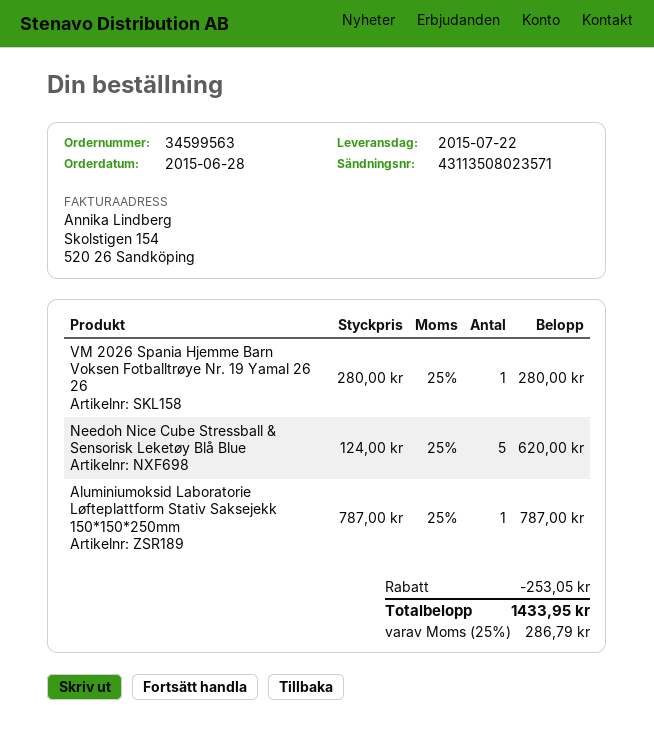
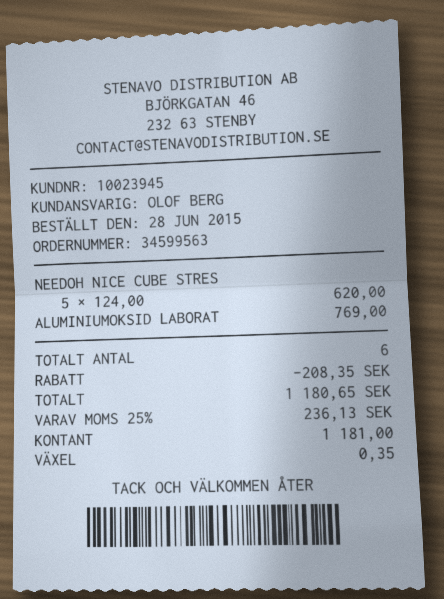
VM 2026 Spania Hjemme Barn Voksen Fotballtrøye Nr. 19 Yamal 26 26: 1 x 280.00 = 280.00 -> none
Aluminiumoksid Laboratorie Løfteplattform Stativ Saksejekk 150*150*250mm: 1 x 787.00 = 787.00 -> 1 x 769.00 = 769.00
discount: 253.05 -> 208.35
tax: 25% = 286.79 -> 25% = 236.13
total: 1433.95 -> 1180.65

